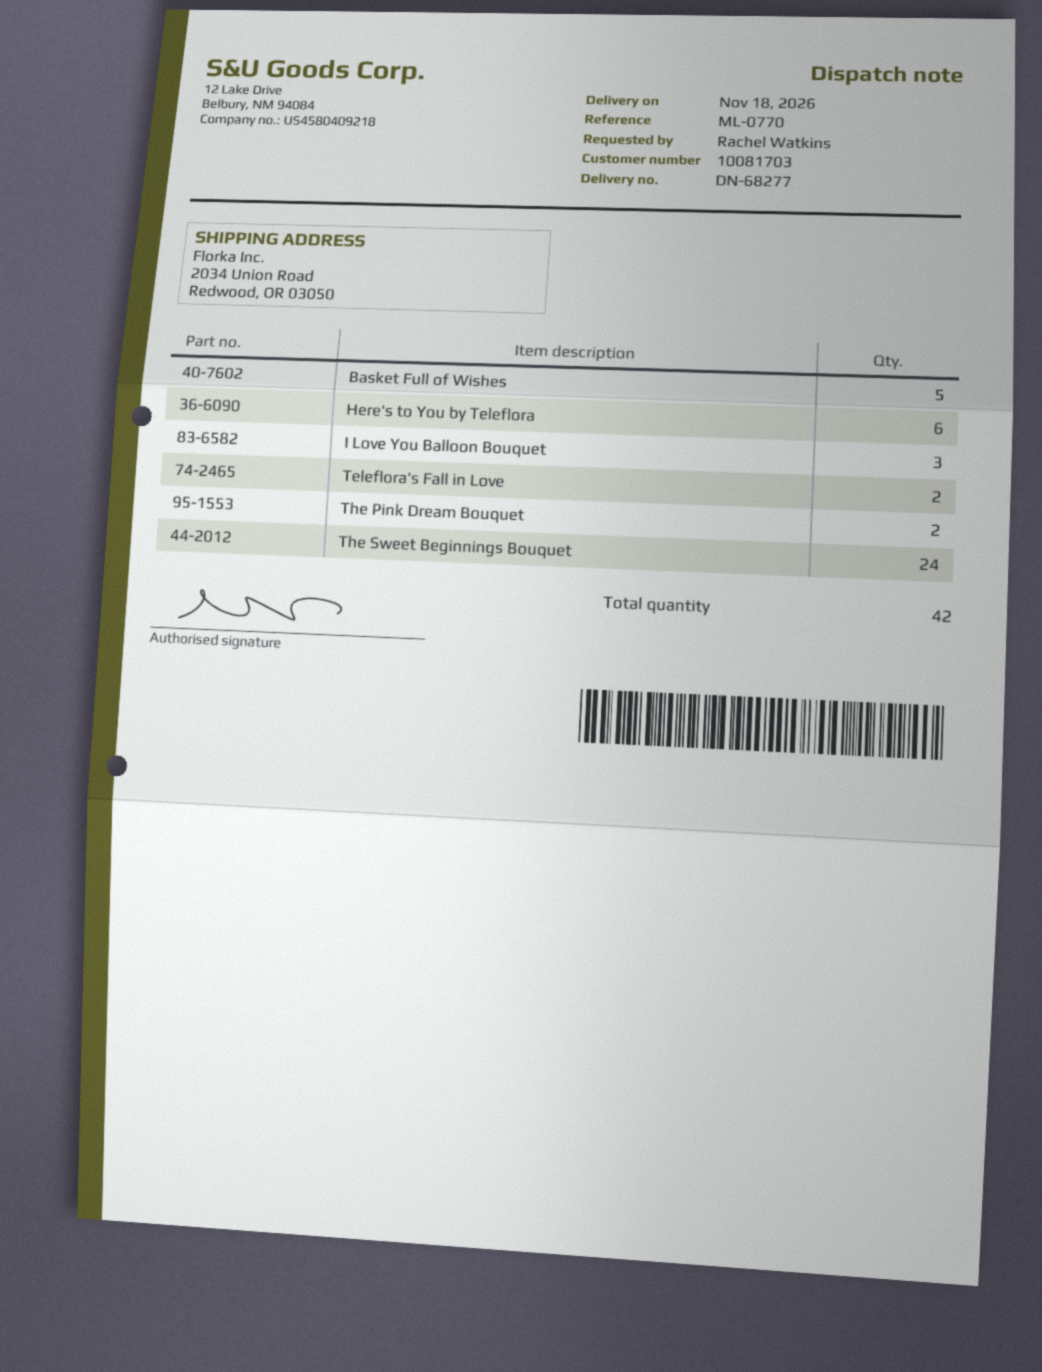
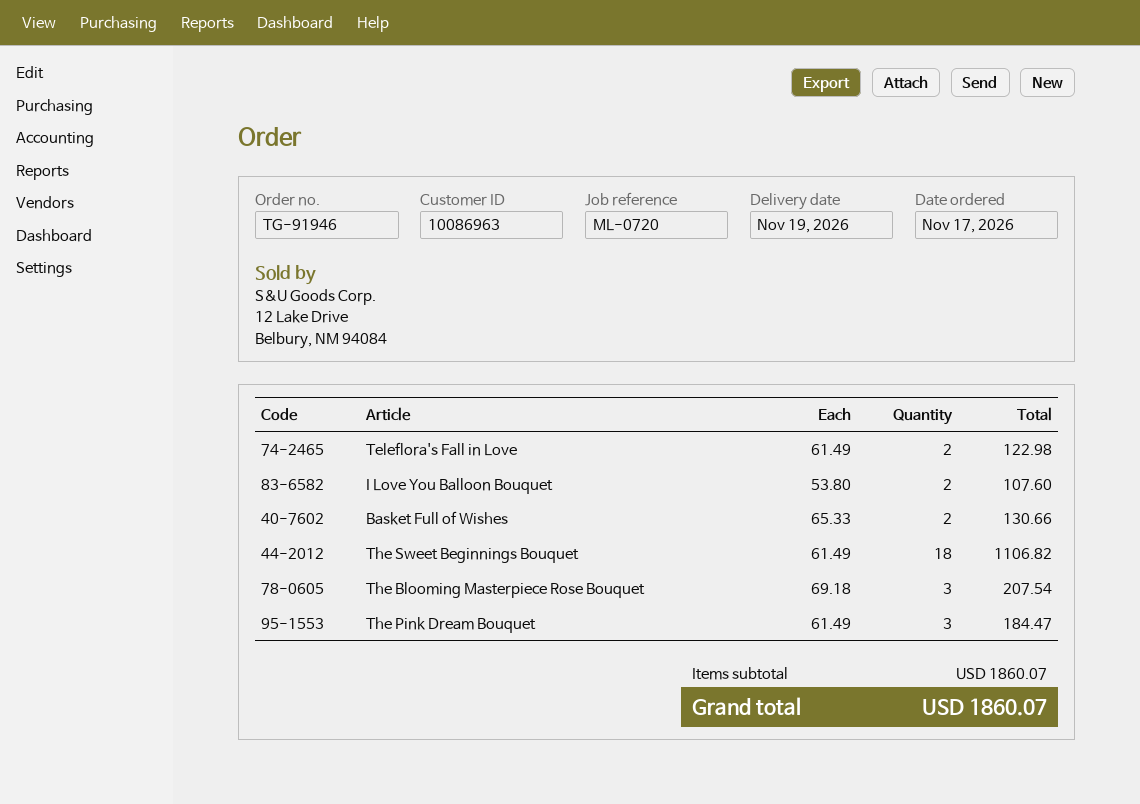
delivery date: 2026-11-18 -> 2026-11-19
customer number: 10081703 -> 10086963
reference: ML-0770 -> ML-0720
Basket Full of Wishes: 5 -> 2
Here's to You by Teleflora: 6 -> none
I Love You Balloon Bouquet: 3 -> 2
The Pink Dream Bouquet: 2 -> 3
The Sweet Beginnings Bouquet: 24 -> 18
The Blooming Masterpiece Rose Bouquet: none -> 3

